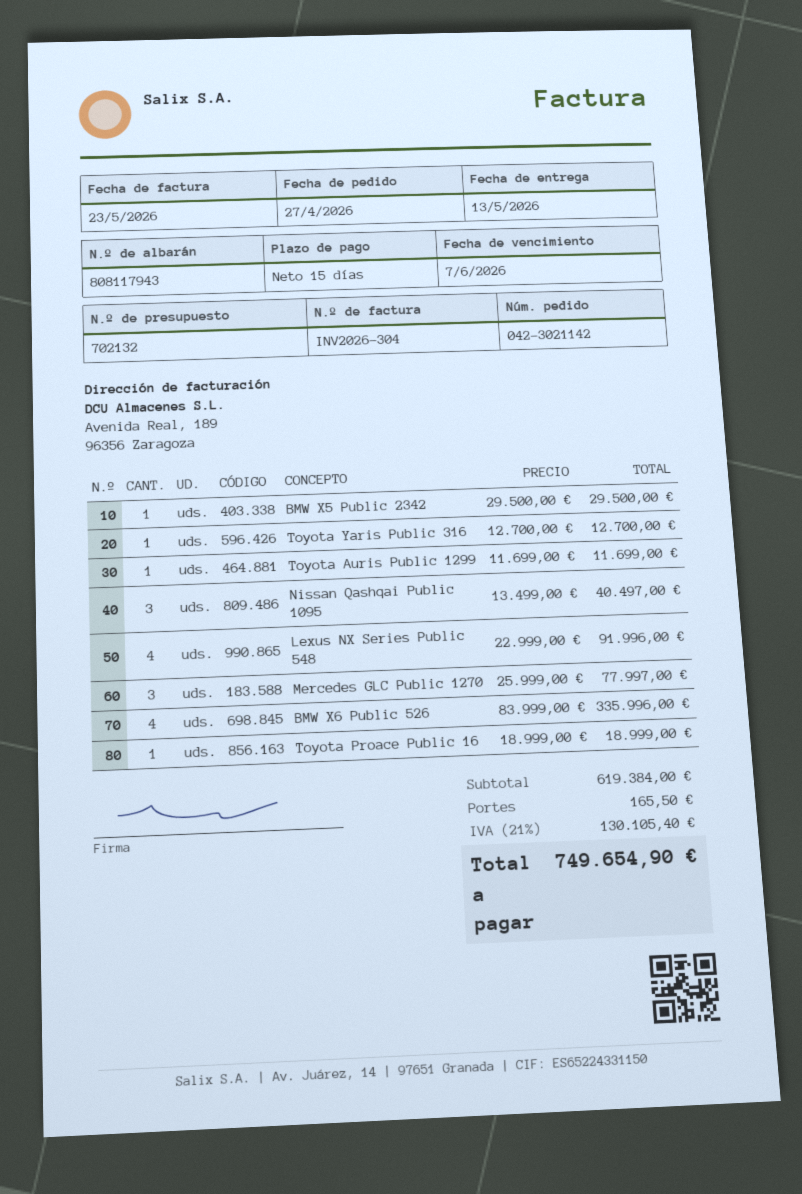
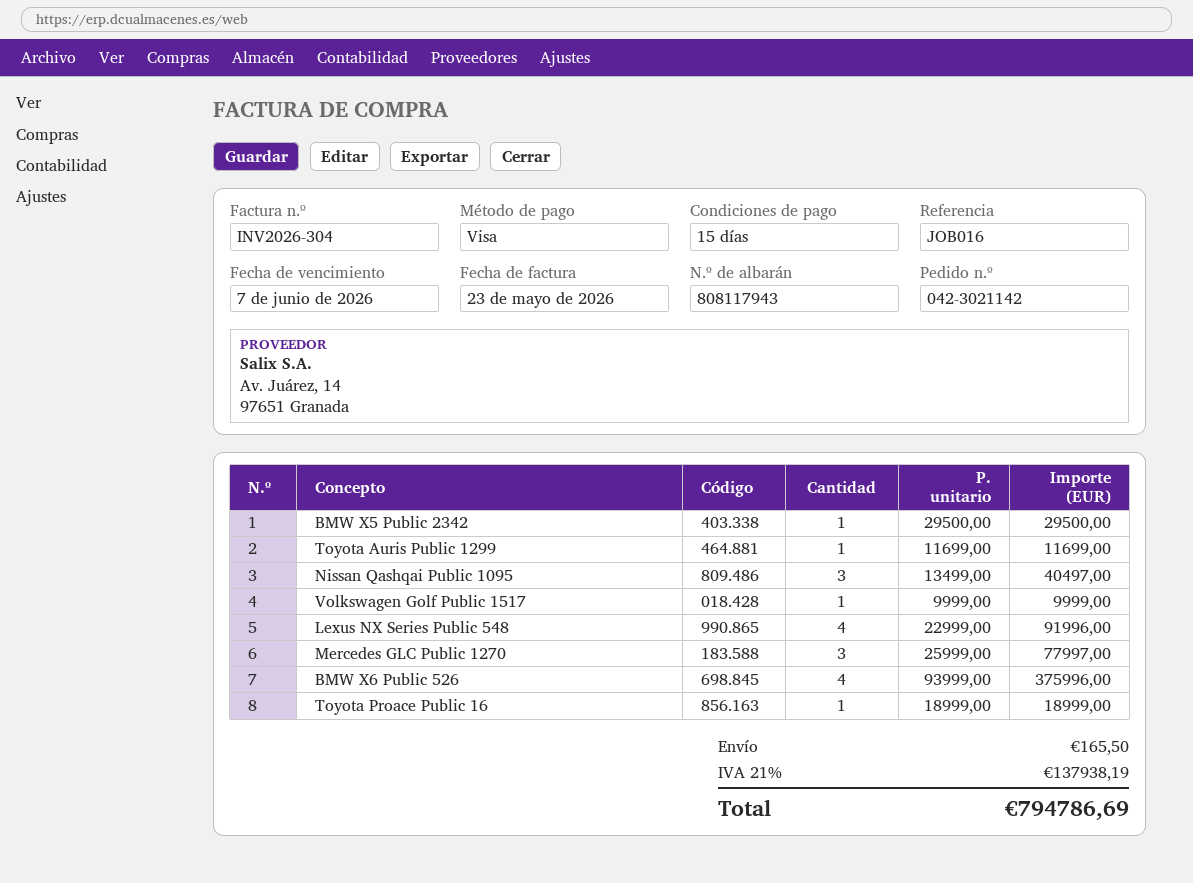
Toyota Yaris Public 316: 1 x 12700.00 = 12700.00 -> none
BMW X6 Public 526: 4 x 83999.00 = 335996.00 -> 4 x 93999.00 = 375996.00
Volkswagen Golf Public 1517: none -> 1 x 9999.00 = 9999.00
tax: 21% = 130105.40 -> 21% = 137938.19
total: 749654.90 -> 794786.69

